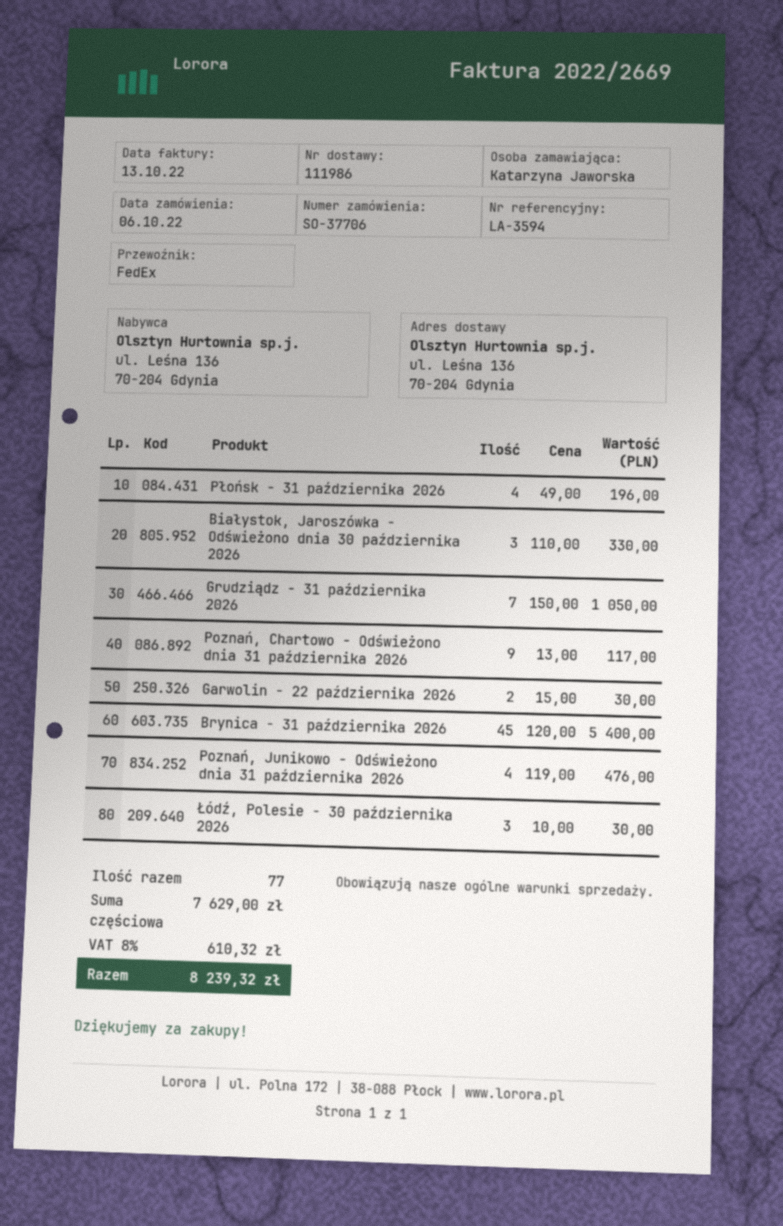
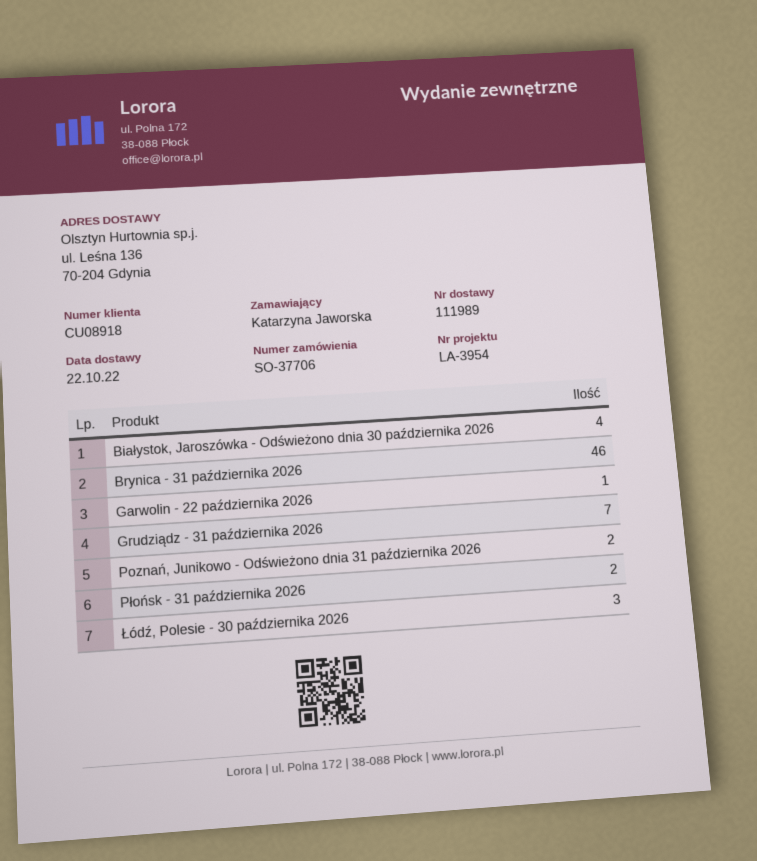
delivery note number: 111986 -> 111989
reference: LA-3594 -> LA-3954
Płońsk - 31 października 2026: 4 -> 2
Białystok, Jaroszówka - Odświeżono dnia 30 października 2026: 3 -> 4
Poznań, Chartowo - Odświeżono dnia 31 października 2026: 9 -> none
Garwolin - 22 października 2026: 2 -> 1
Brynica - 31 października 2026: 45 -> 46
Poznań, Junikowo - Odświeżono dnia 31 października 2026: 4 -> 2

